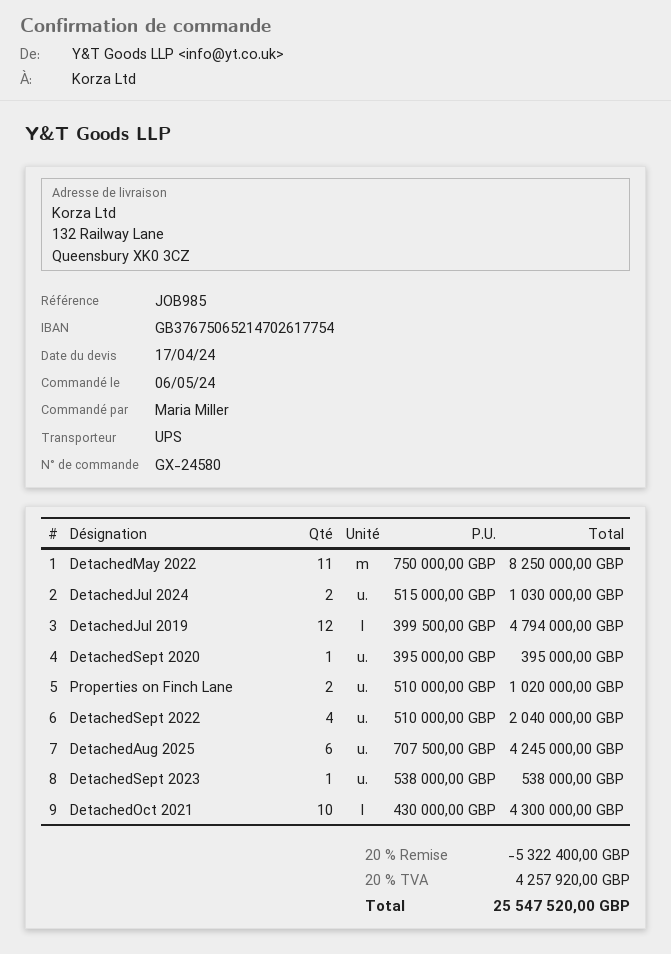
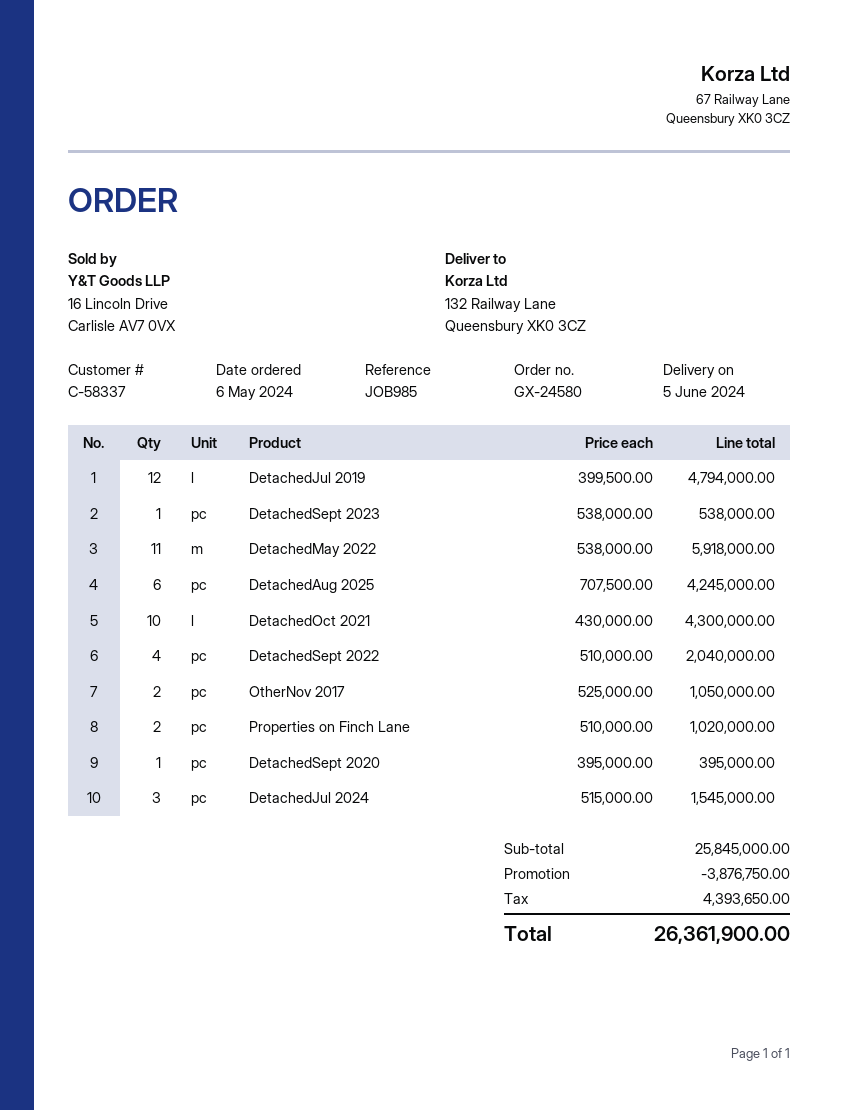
DetachedMay 2022: 11 x 750000.00 = 8250000.00 -> 11 x 538000.00 = 5918000.00
DetachedJul 2024: 2 x 515000.00 = 1030000.00 -> 3 x 515000.00 = 1545000.00
OtherNov 2017: none -> 2 x 525000.00 = 1050000.00
discount: 5322400.00 -> 3876750.00
tax: 4257920.00 -> 4393650.00
total: 25547520.00 -> 26361900.00

